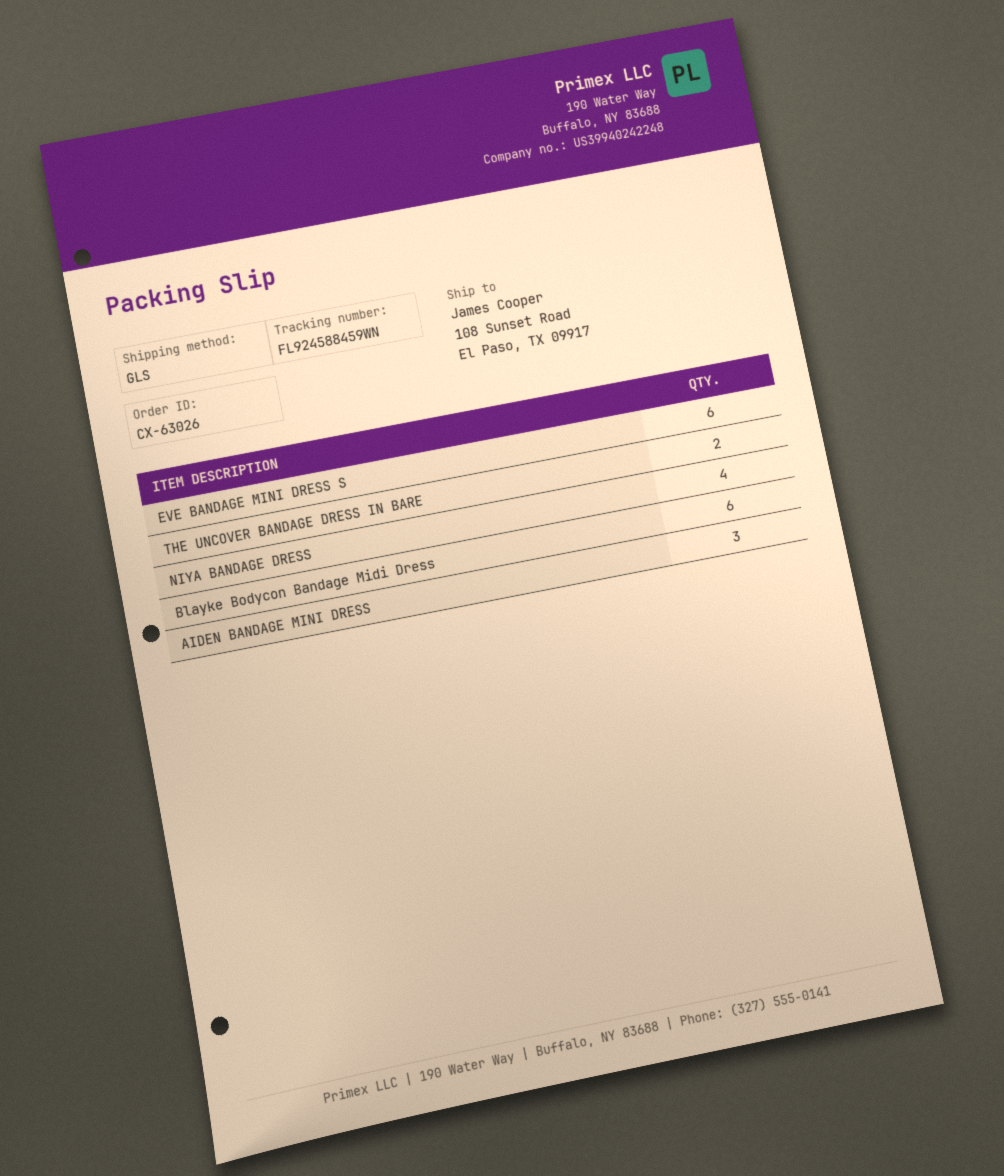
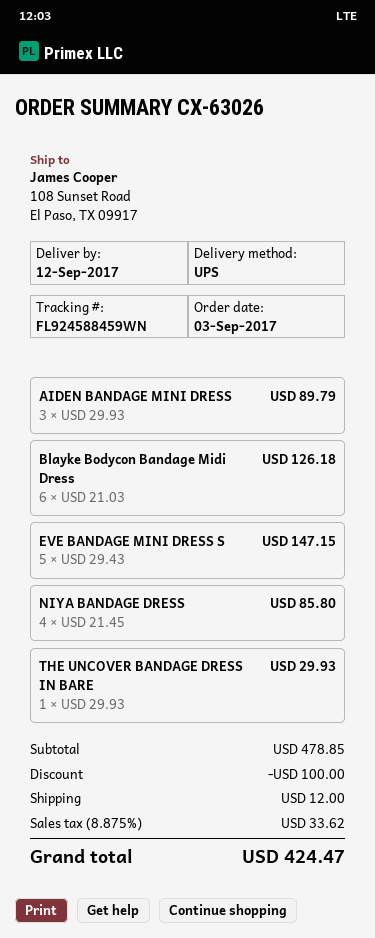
shipping method: GLS -> UPS
EVE BANDAGE MINI DRESS S: 6 -> 5
THE UNCOVER BANDAGE DRESS IN BARE: 2 -> 1

